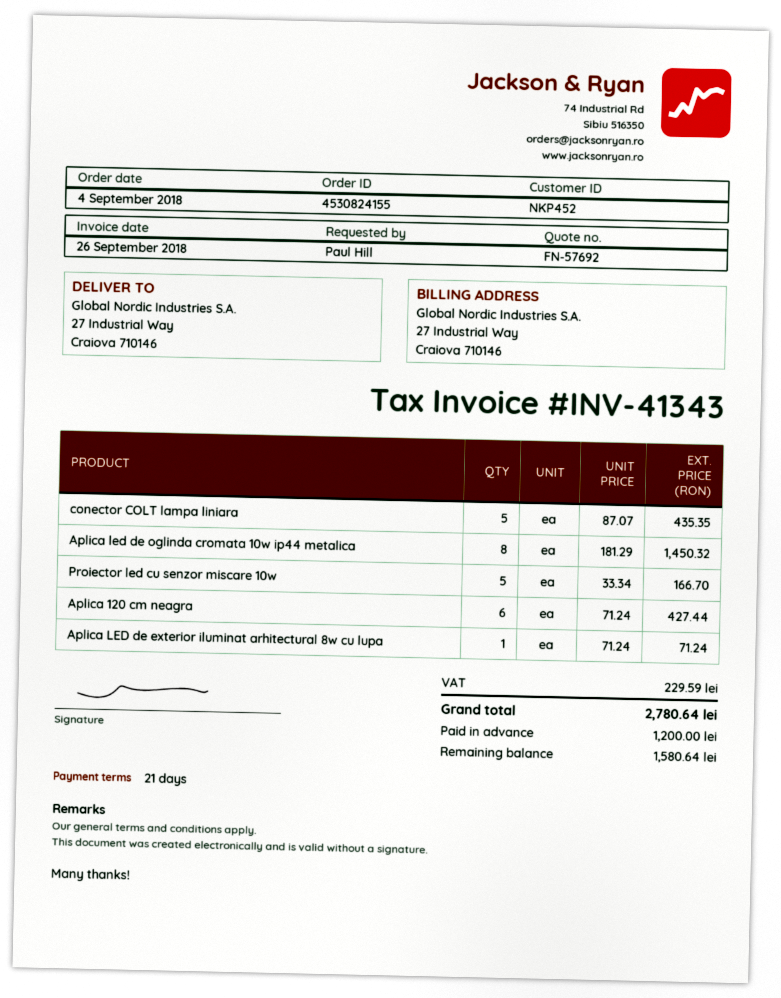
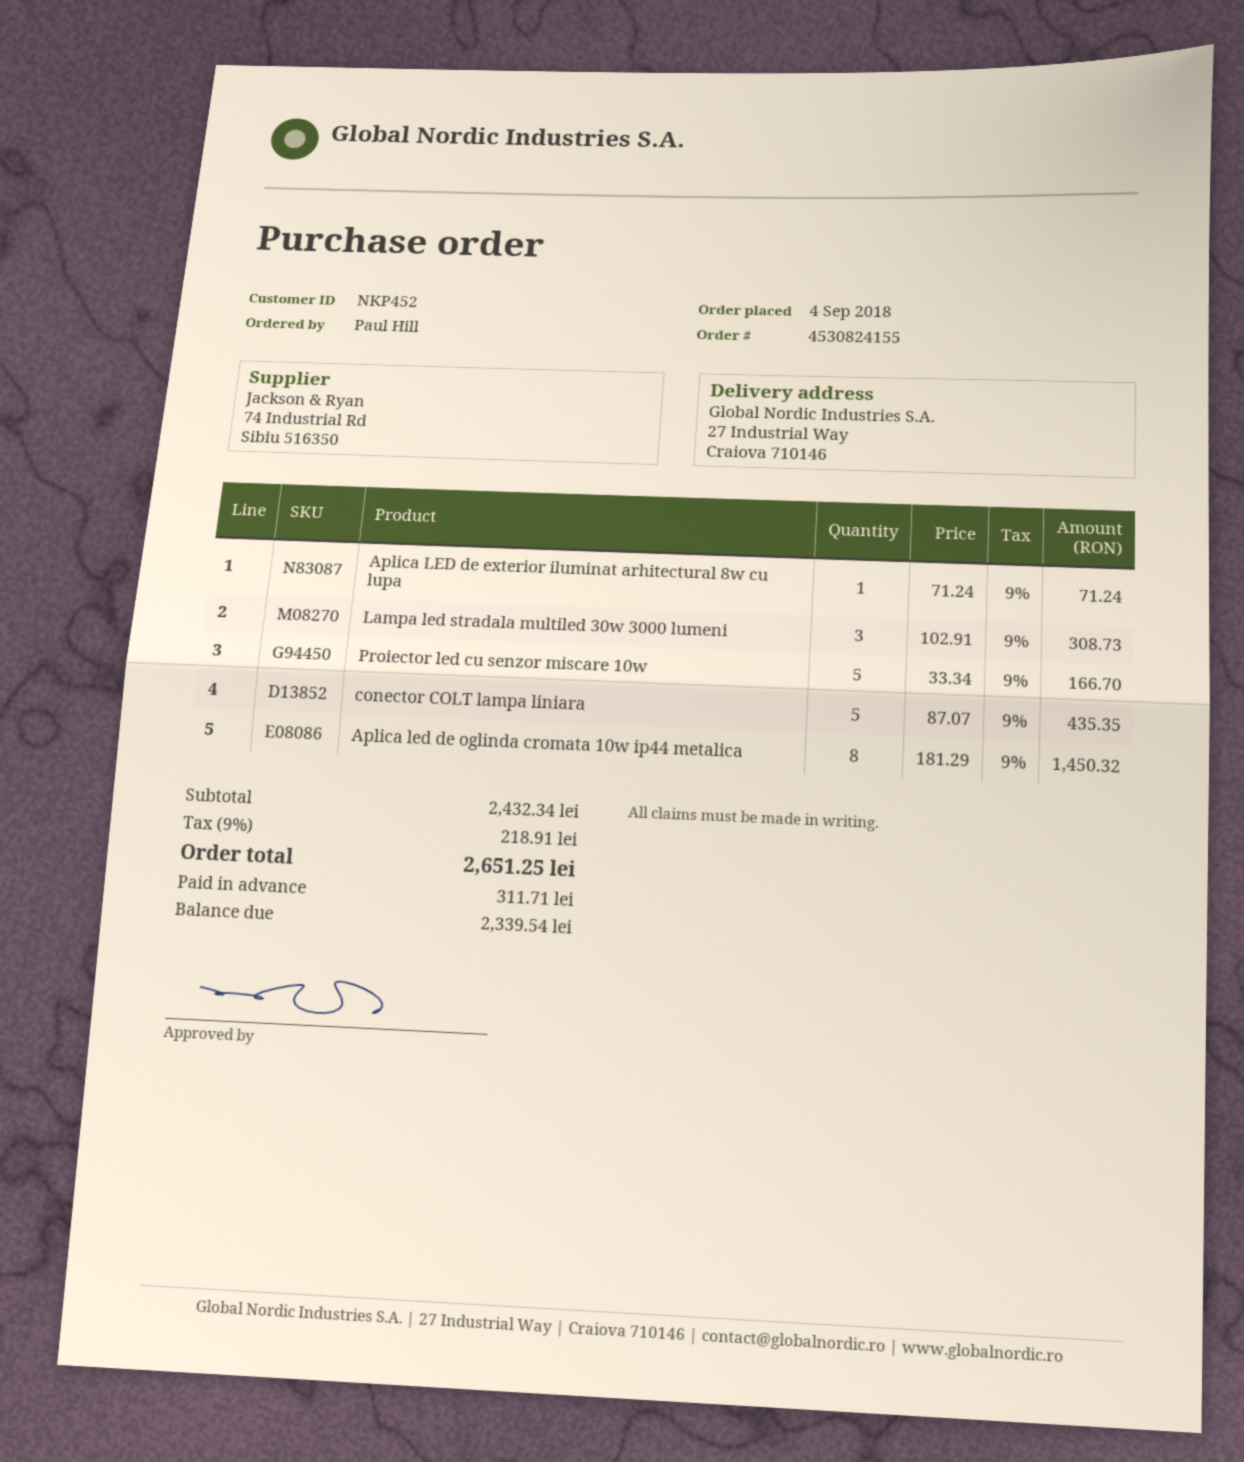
Aplica 120 cm neagra: 6 x 71.24 = 427.44 -> none
Lampa led stradala multiled 30w 3000 lumeni: none -> 3 x 102.91 = 308.73
tax: 229.59 -> 218.91
total: 2780.64 -> 2651.25
deposit: 1200.00 -> 311.71
balance: 1580.64 -> 2339.54

